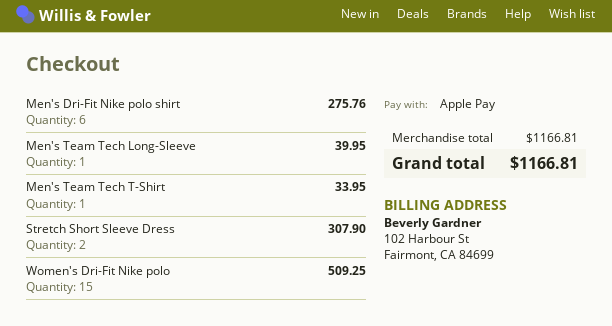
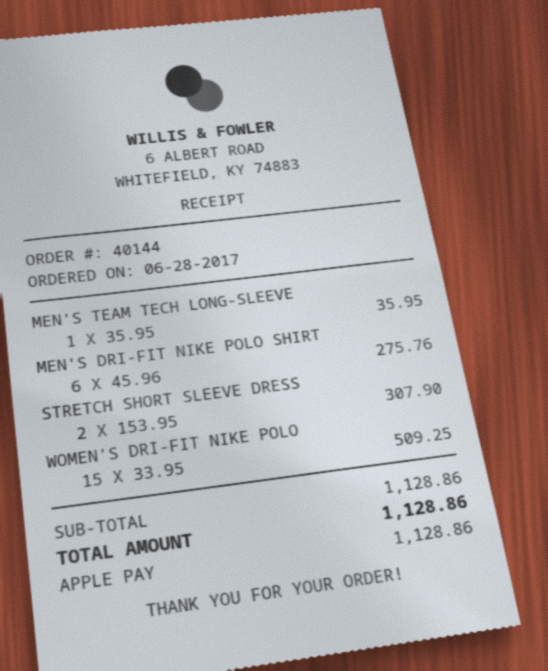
Men's Team Tech Long-Sleeve: 1 for 39.95 -> 1 for 35.95
Men's Team Tech T-Shirt: 1 for 33.95 -> none
subtotal: 1166.81 -> 1128.86
total: 1166.81 -> 1128.86

